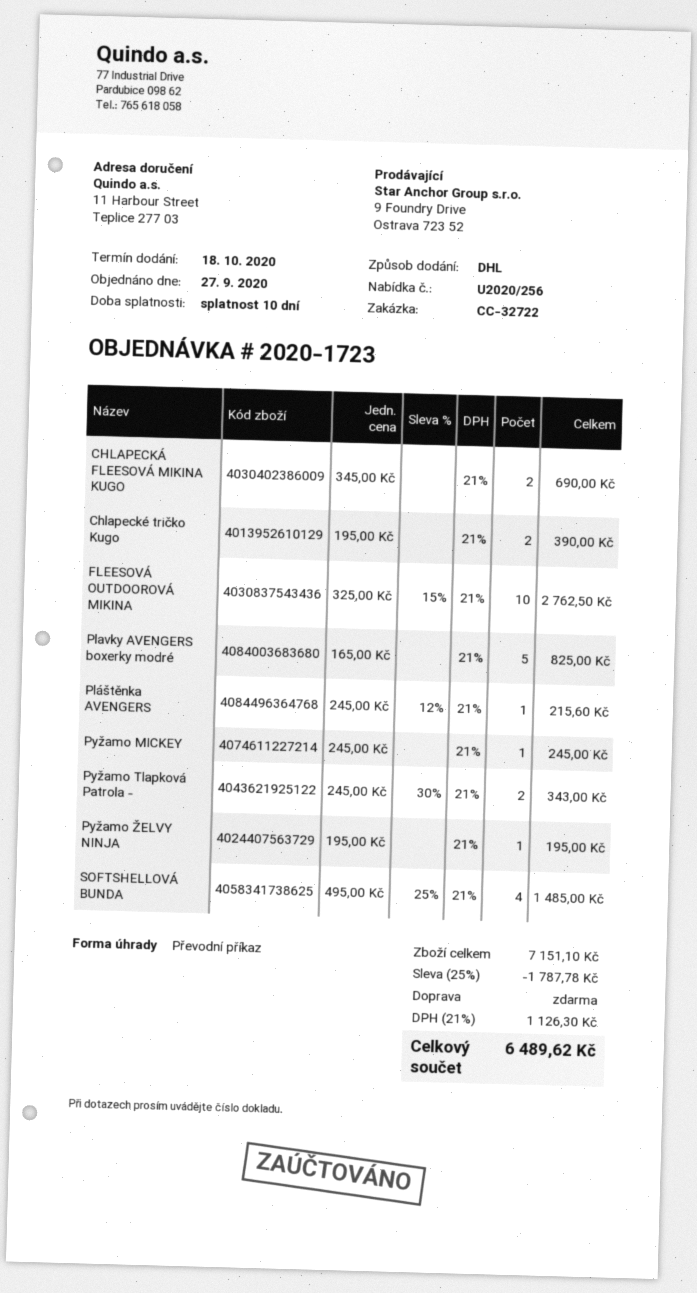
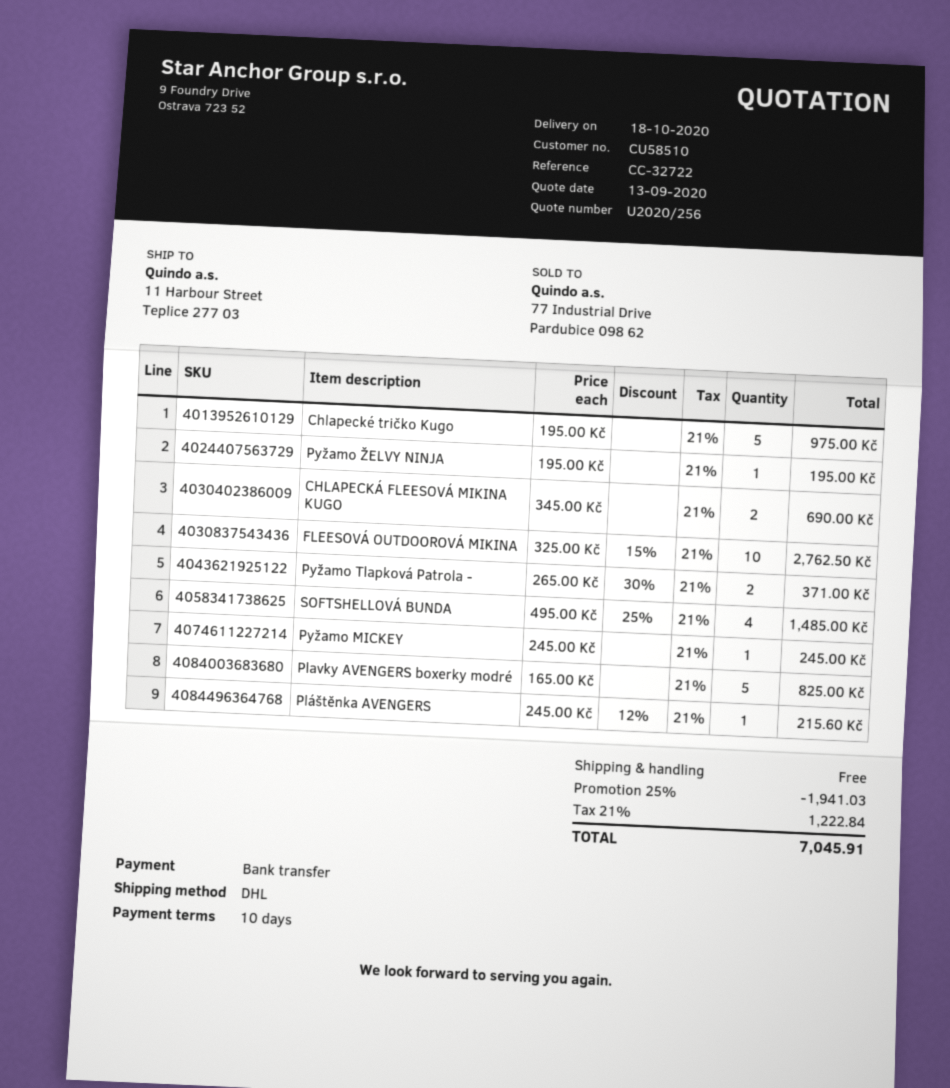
Chlapecké tričko Kugo: 2 x 195.00 = 390.00 -> 5 x 195.00 = 975.00
Pyžamo Tlapková Patrola -: 2 x 245.00 - 30% = 343.00 -> 2 x 265.00 - 30% = 371.00
discount: 25% = 1787.78 -> 25% = 1941.03
tax: 21% = 1126.30 -> 21% = 1222.84
total: 6489.62 -> 7045.91

